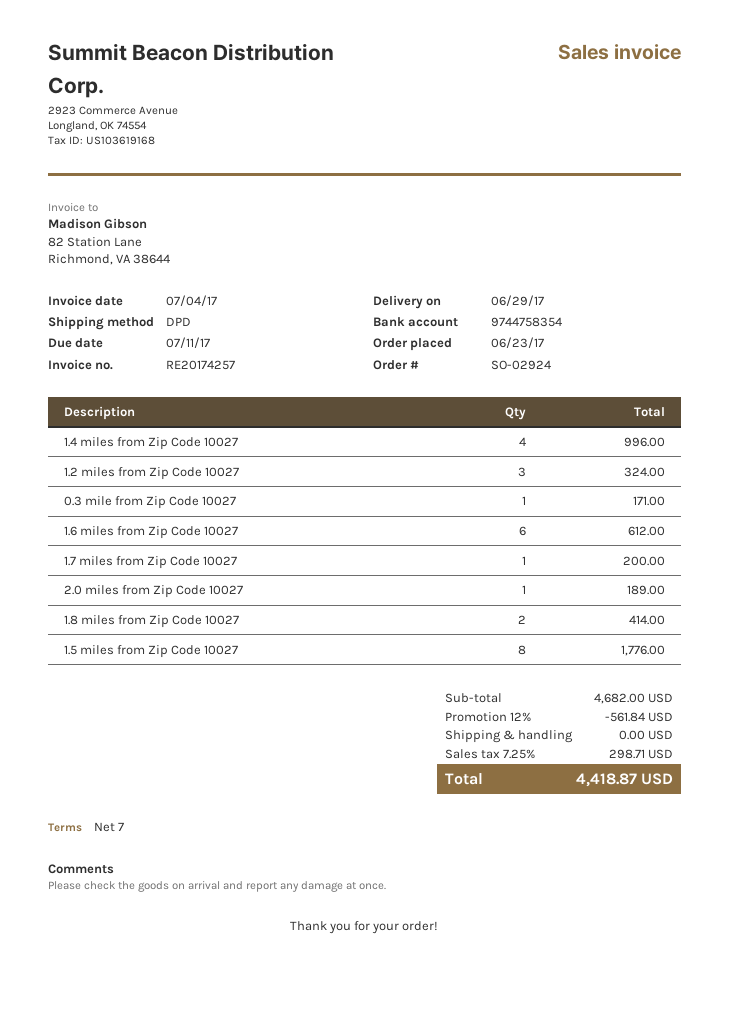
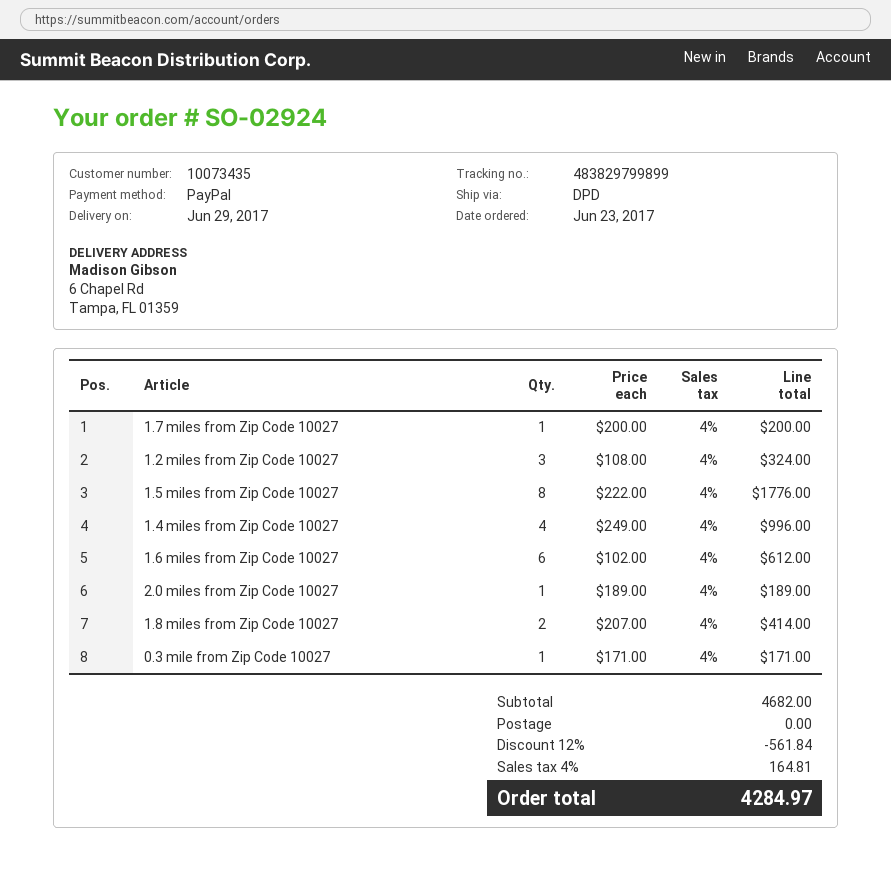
tax: 7.25% = 298.71 -> 4% = 164.81
total: 4418.87 -> 4284.97

